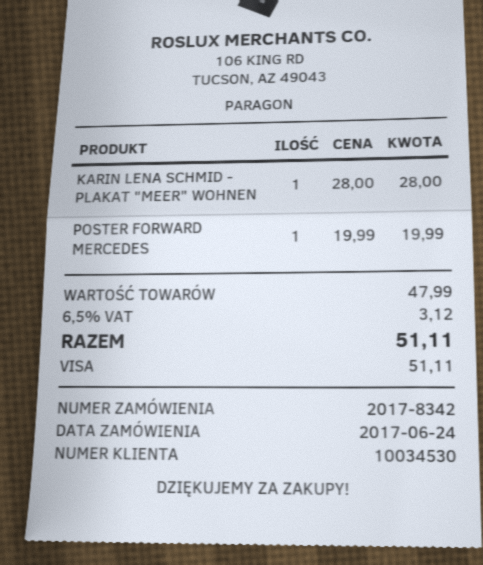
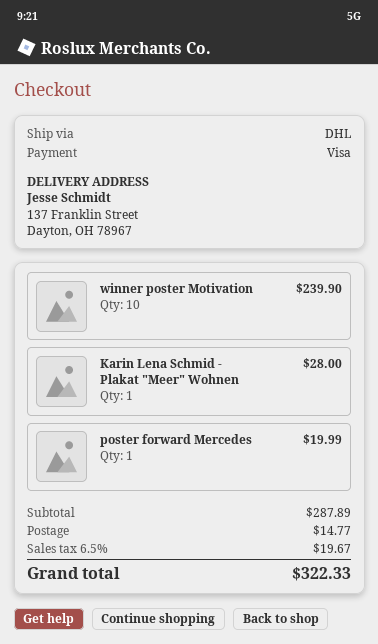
winner poster Motivation: none -> 10 for 239.90
subtotal: 47.99 -> 287.89
shipping: none -> 14.77
tax: 6.5% = 3.12 -> 6.5% = 19.67
total: 51.11 -> 322.33

